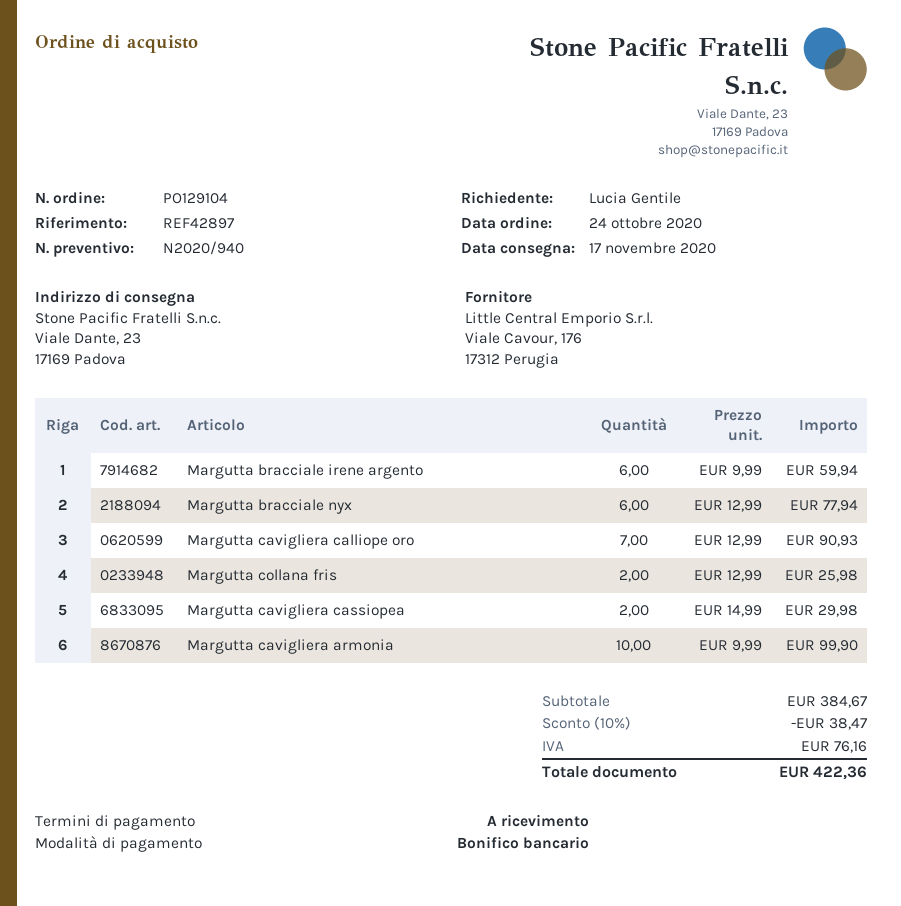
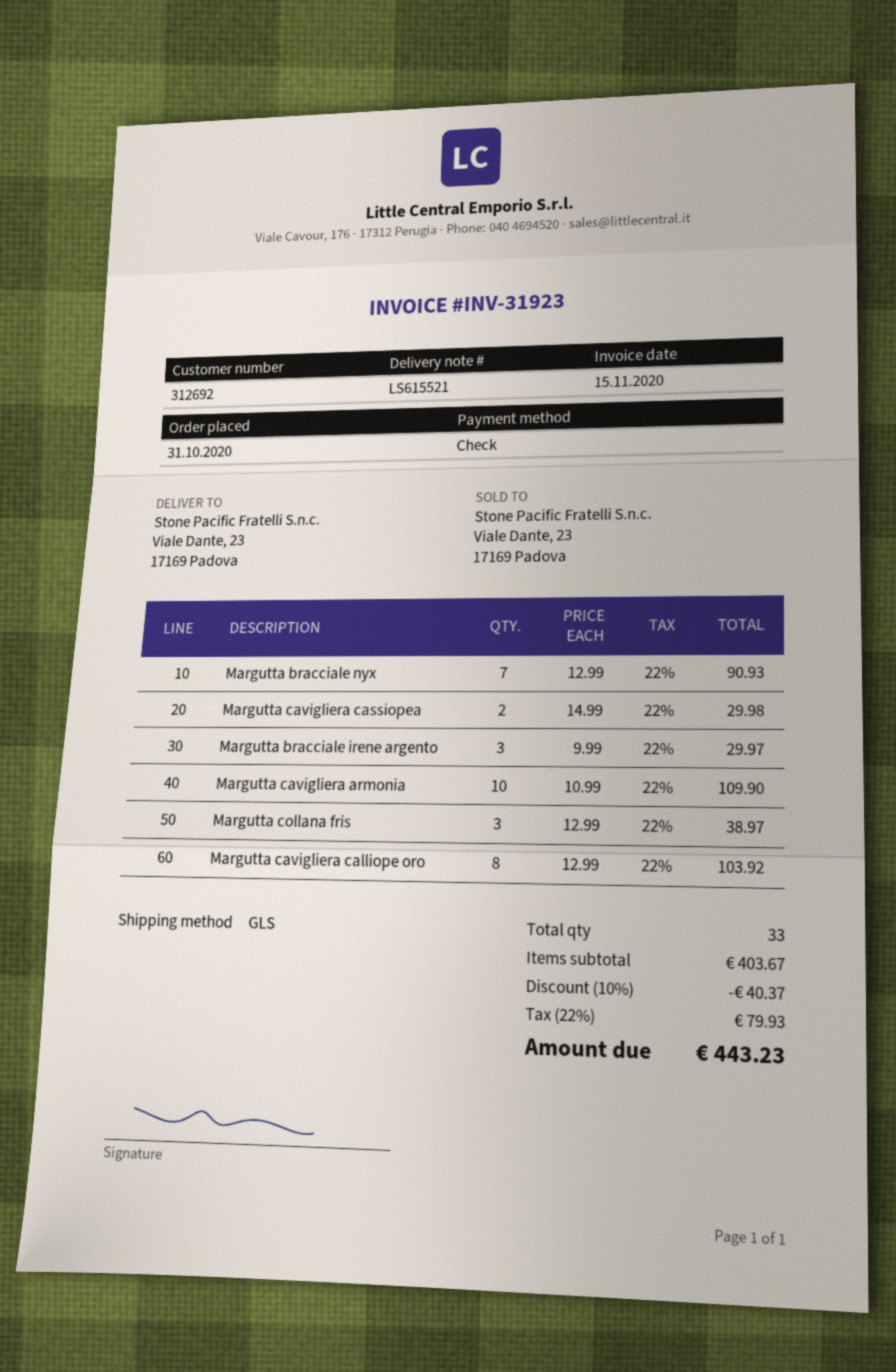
order date: 2020-10-24 -> 2020-10-31
payment method: bank transfer -> cheque
Margutta bracciale irene argento: 6 x 9.99 = 59.94 -> 3 x 9.99 = 29.97
Margutta bracciale nyx: 6 x 12.99 = 77.94 -> 7 x 12.99 = 90.93
Margutta cavigliera calliope oro: 7 x 12.99 = 90.93 -> 8 x 12.99 = 103.92
Margutta collana fris: 2 x 12.99 = 25.98 -> 3 x 12.99 = 38.97
Margutta cavigliera armonia: 10 x 9.99 = 99.90 -> 10 x 10.99 = 109.90
subtotal: 384.67 -> 403.67
discount: 10% = 38.47 -> 10% = 40.37
tax: 76.16 -> 79.93
total: 422.36 -> 443.23

